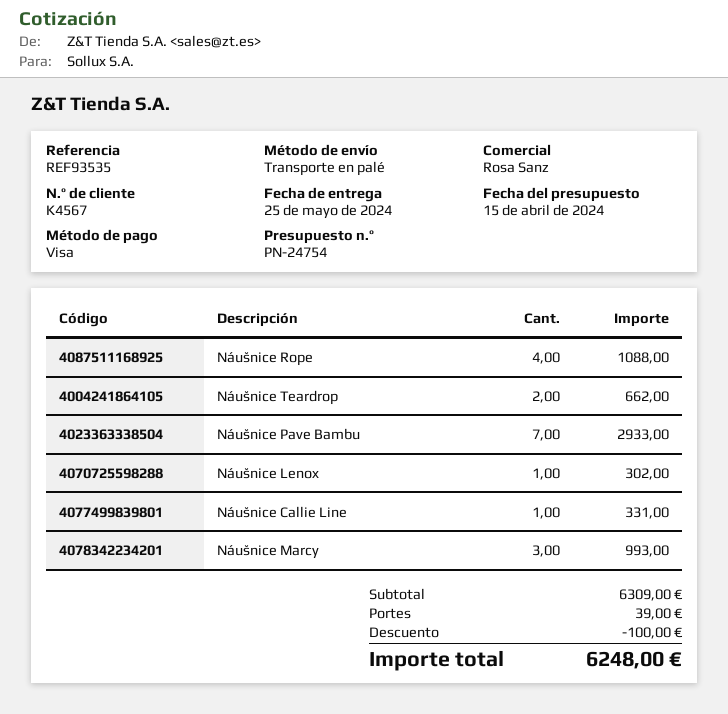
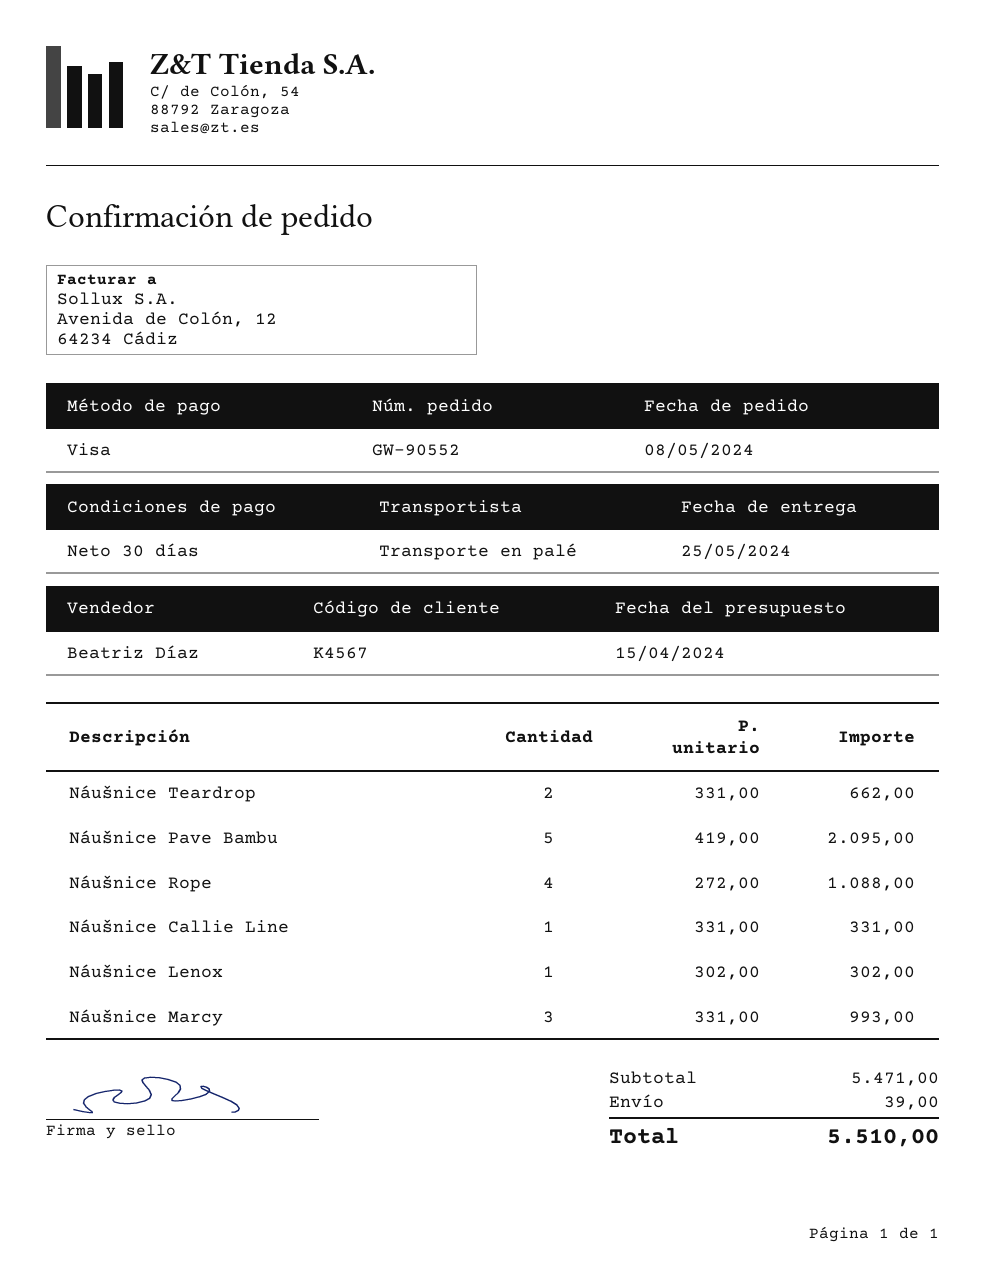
sales rep: Rosa Sanz -> Beatriz Díaz
Náušnice Pave Bambu: 7 for 2933.00 -> 5 for 2095.00
subtotal: 6309.00 -> 5471.00
discount: 100.00 -> none
total: 6248.00 -> 5510.00

